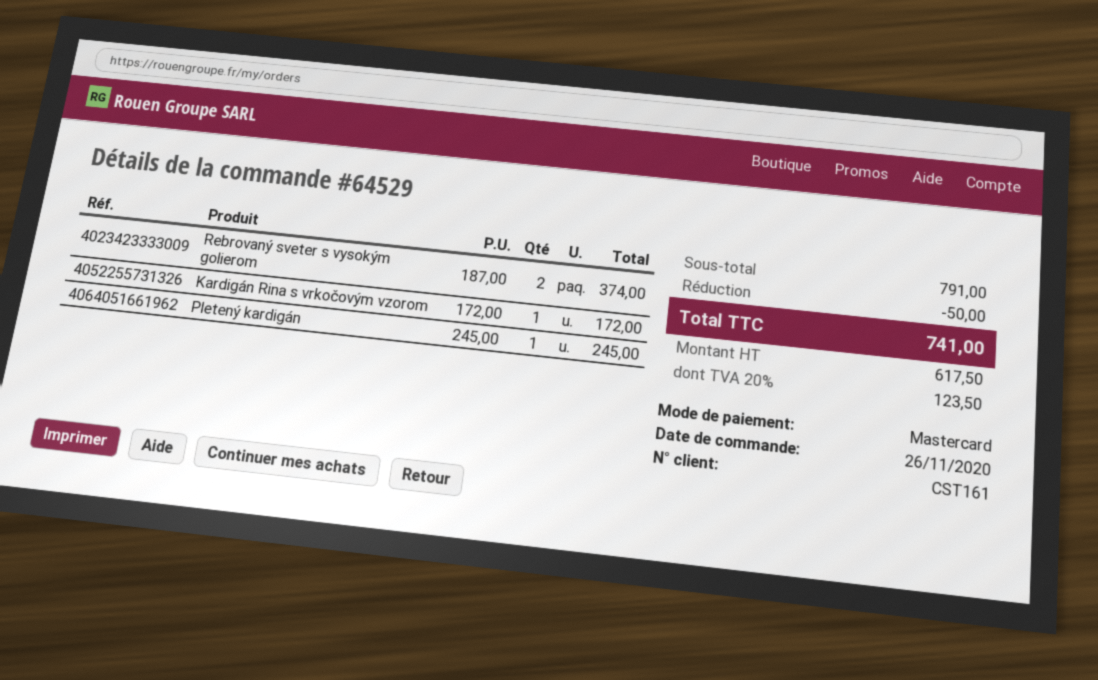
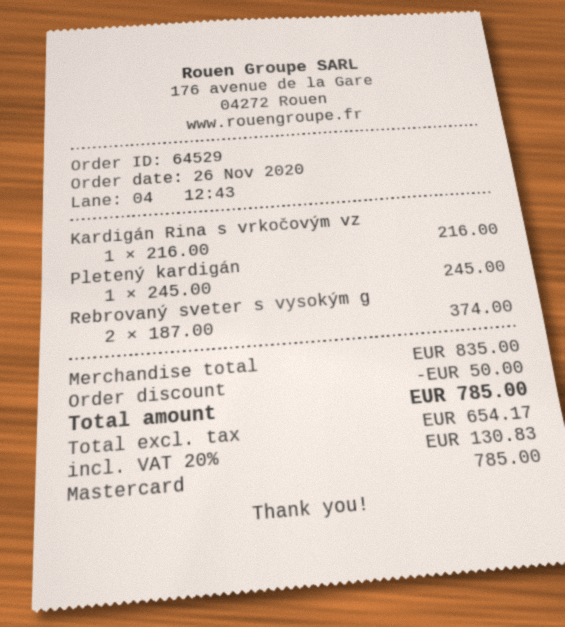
Kardigán Rina s vrkočovým vzorom: 1 x 172.00 = 172.00 -> 1 x 216.00 = 216.00
subtotal: 791.00 -> 835.00
net: 617.50 -> 654.17
tax: 20% = 123.50 -> 20% = 130.83
total: 741.00 -> 785.00

